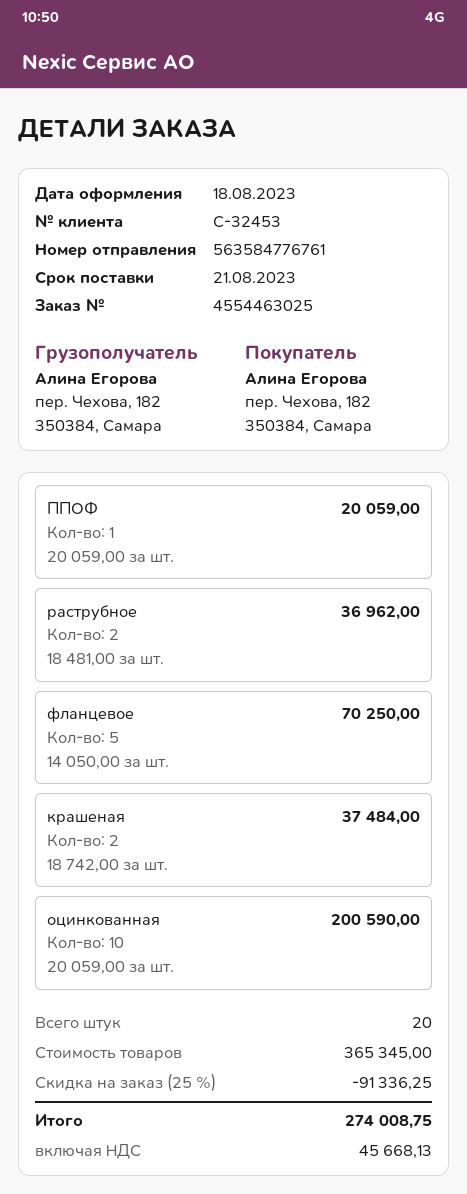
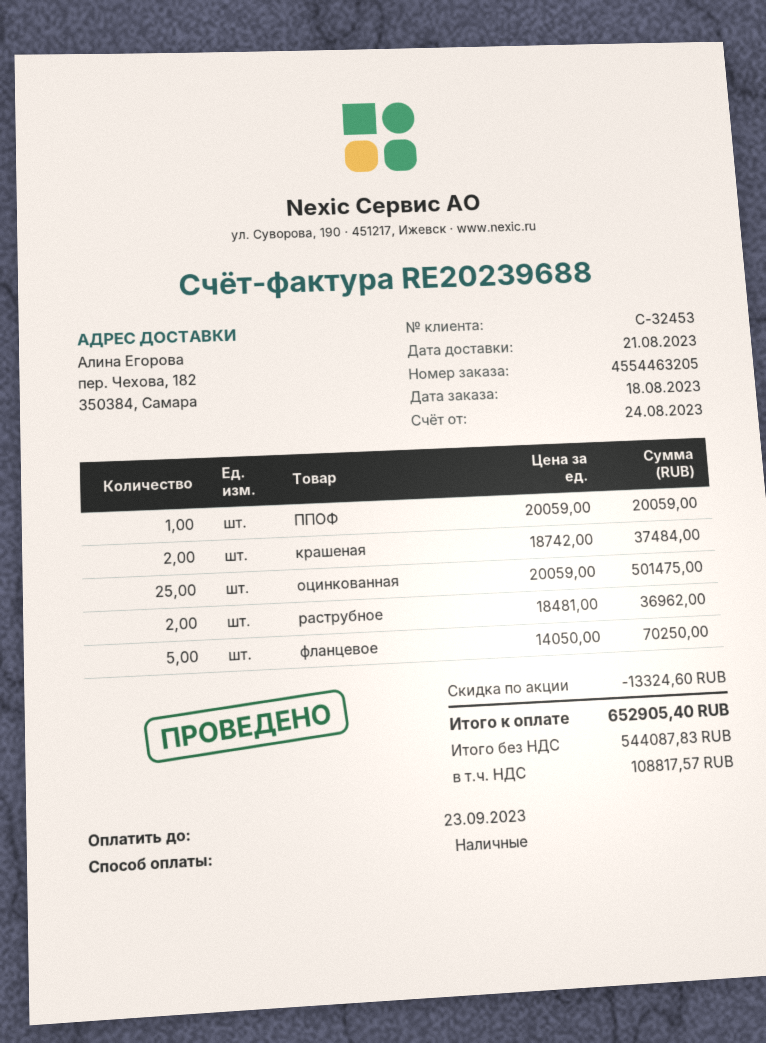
order number: 4554463025 -> 4554463205
оцинкованная: 10 x 20059.00 = 200590.00 -> 25 x 20059.00 = 501475.00
discount: 91336.25 -> 13324.60
tax: 45668.13 -> 108817.57
total: 274008.75 -> 652905.40

